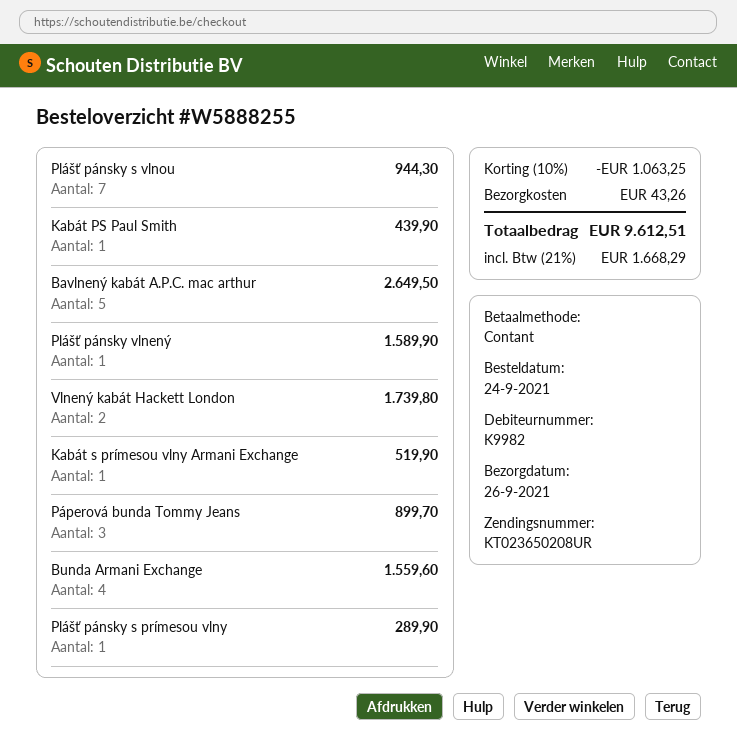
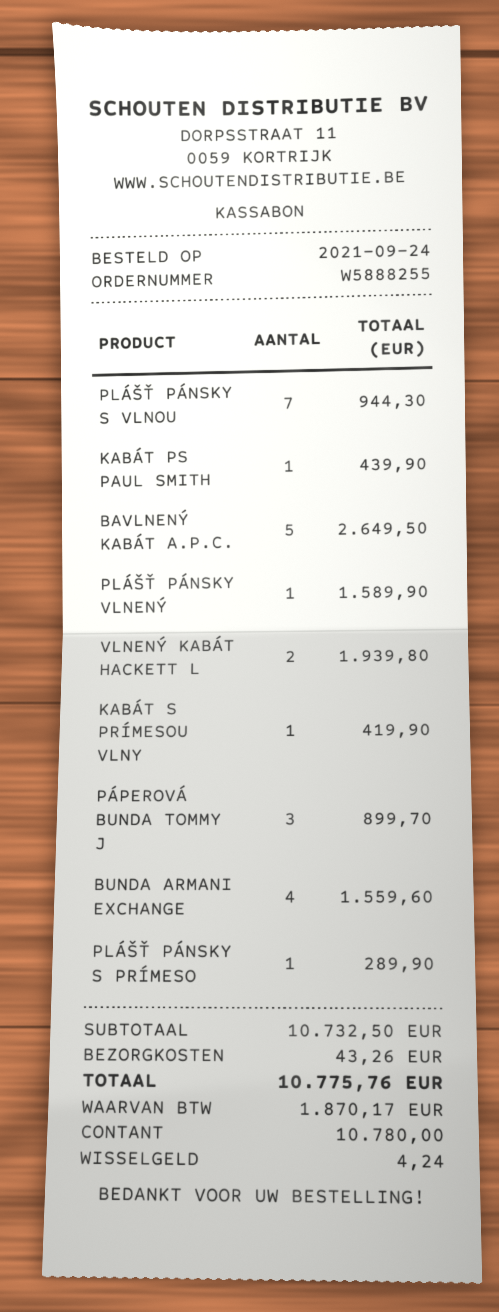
Vlnený kabát Hackett London: 2 for 1739.80 -> 2 for 1939.80
Kabát s prímesou vlny Armani Exchange: 1 for 519.90 -> 1 for 419.90
discount: 10% = 1063.25 -> none
tax: 1668.29 -> 1870.17
total: 9612.51 -> 10775.76

